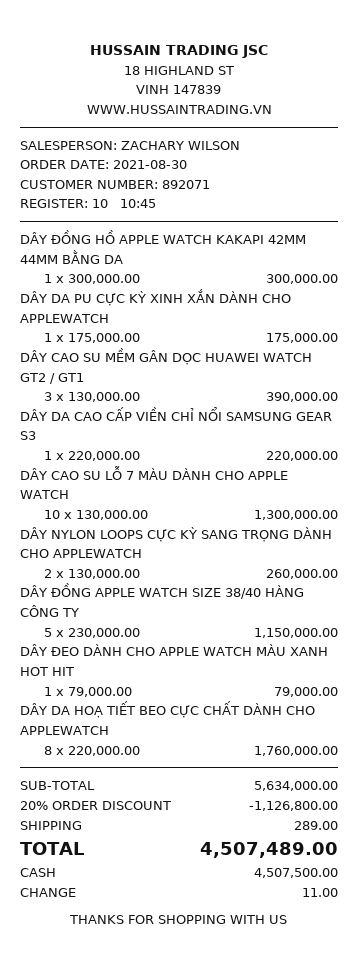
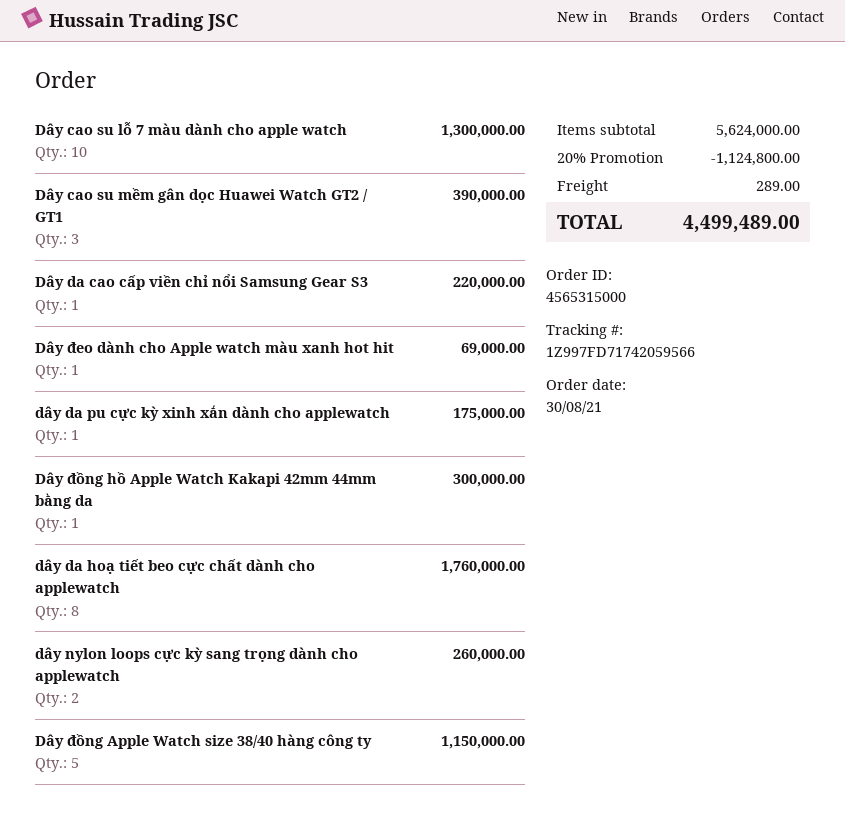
DÂY ĐEO DÀNH CHO APPLE WATCH MÀU XANH HOT HIT: 1 for 79000.00 -> 1 for 69000.00
subtotal: 5634000.00 -> 5624000.00
discount: 20% = 1126800.00 -> 20% = 1124800.00
total: 4507489.00 -> 4499489.00

